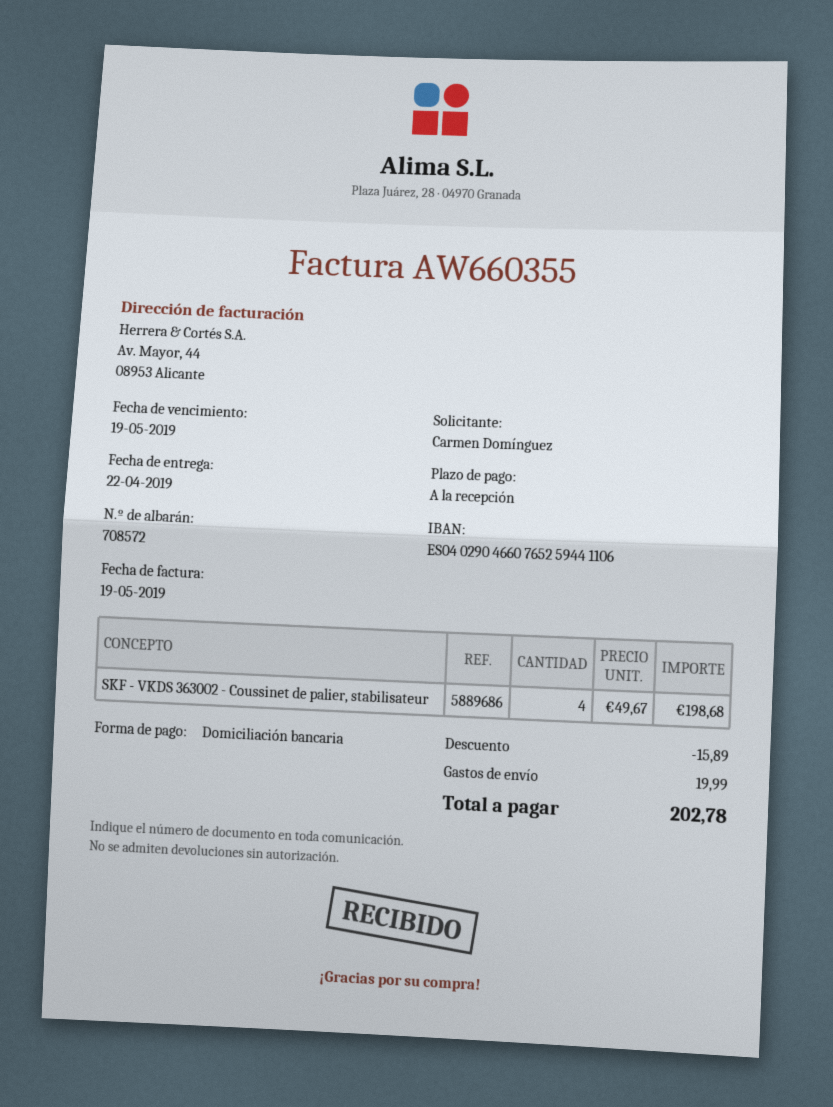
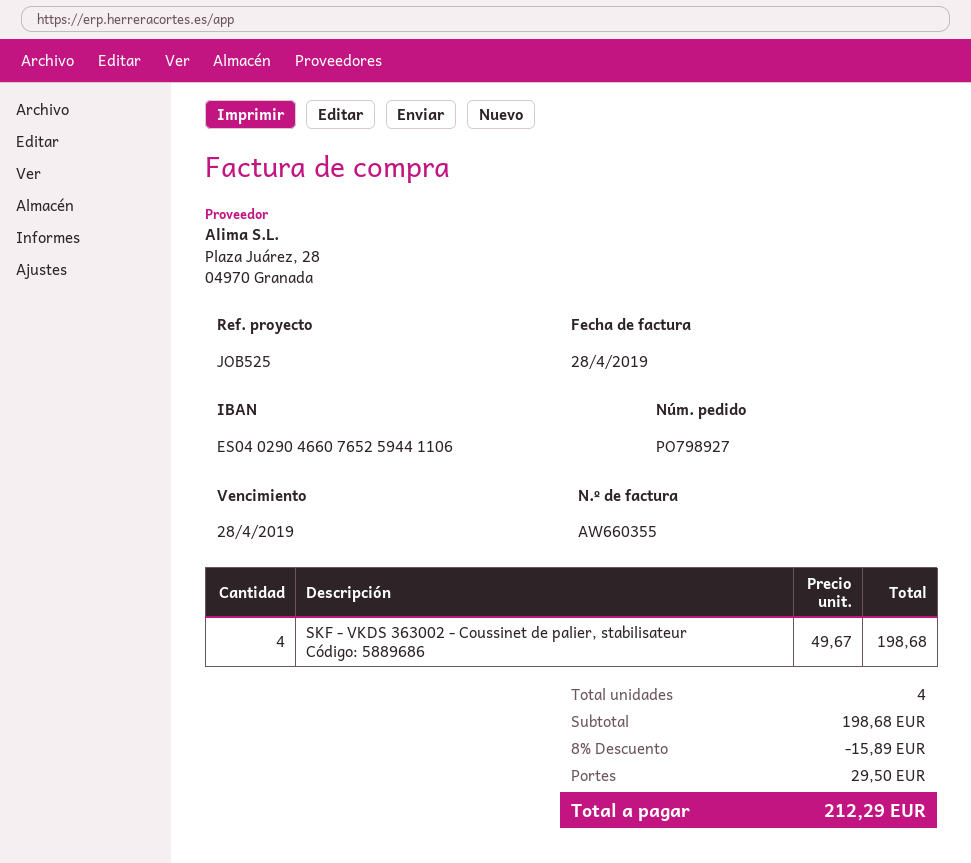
invoice date: 2019-05-19 -> 2019-04-28
due date: 2019-05-19 -> 2019-04-28
shipping: 19.99 -> 29.50
total: 202.78 -> 212.29

